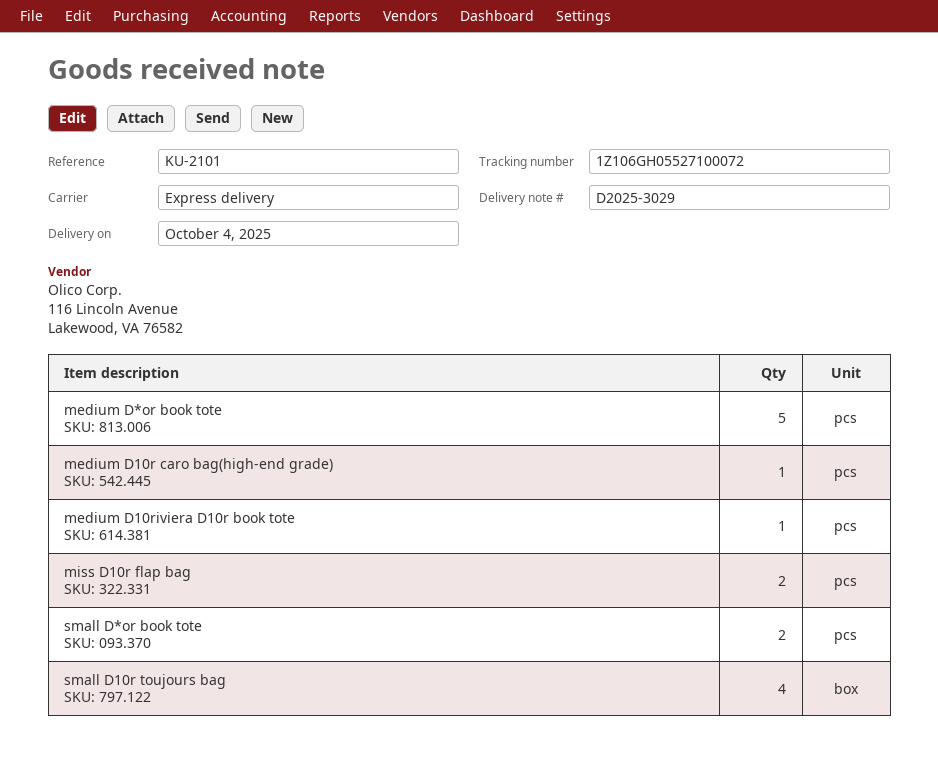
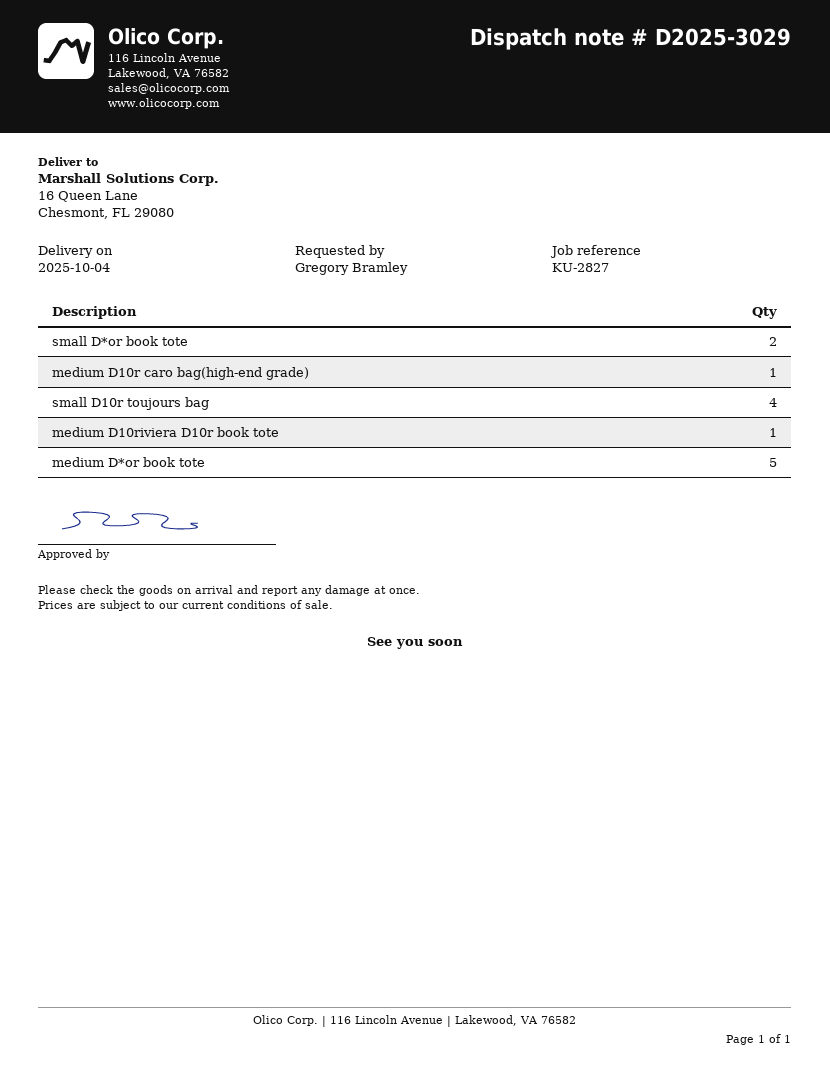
reference: KU-2101 -> KU-2827
miss D10r flap bag: 2 -> none

